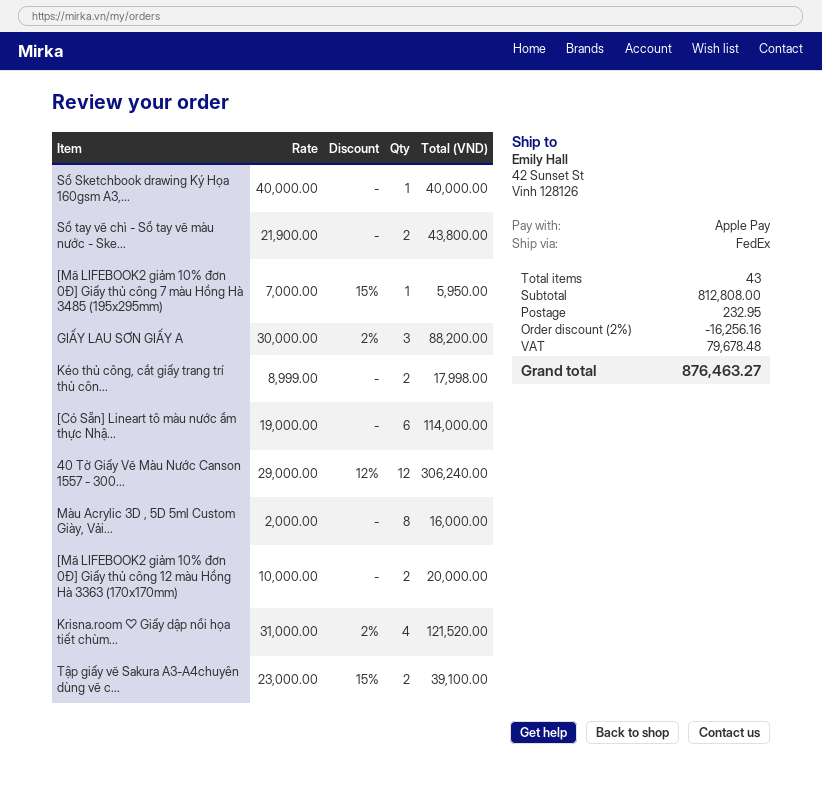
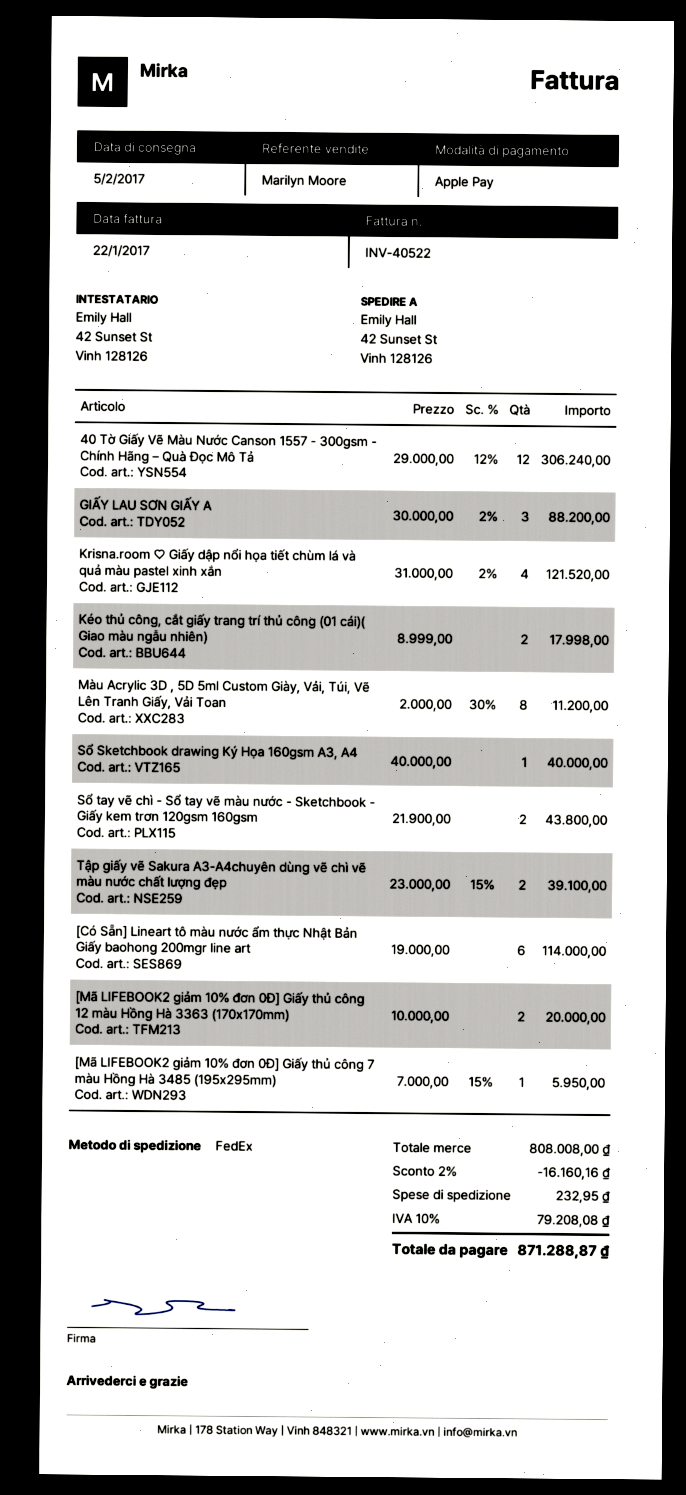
Màu Acrylic 3D , 5D 5ml Custom Giày, Vải...: 8 x 2000.00 = 16000.00 -> 8 x 2000.00 - 30% = 11200.00
subtotal: 812808.00 -> 808008.00
discount: 2% = 16256.16 -> 2% = 16160.16
tax: 79678.48 -> 79208.08
total: 876463.27 -> 871288.87

